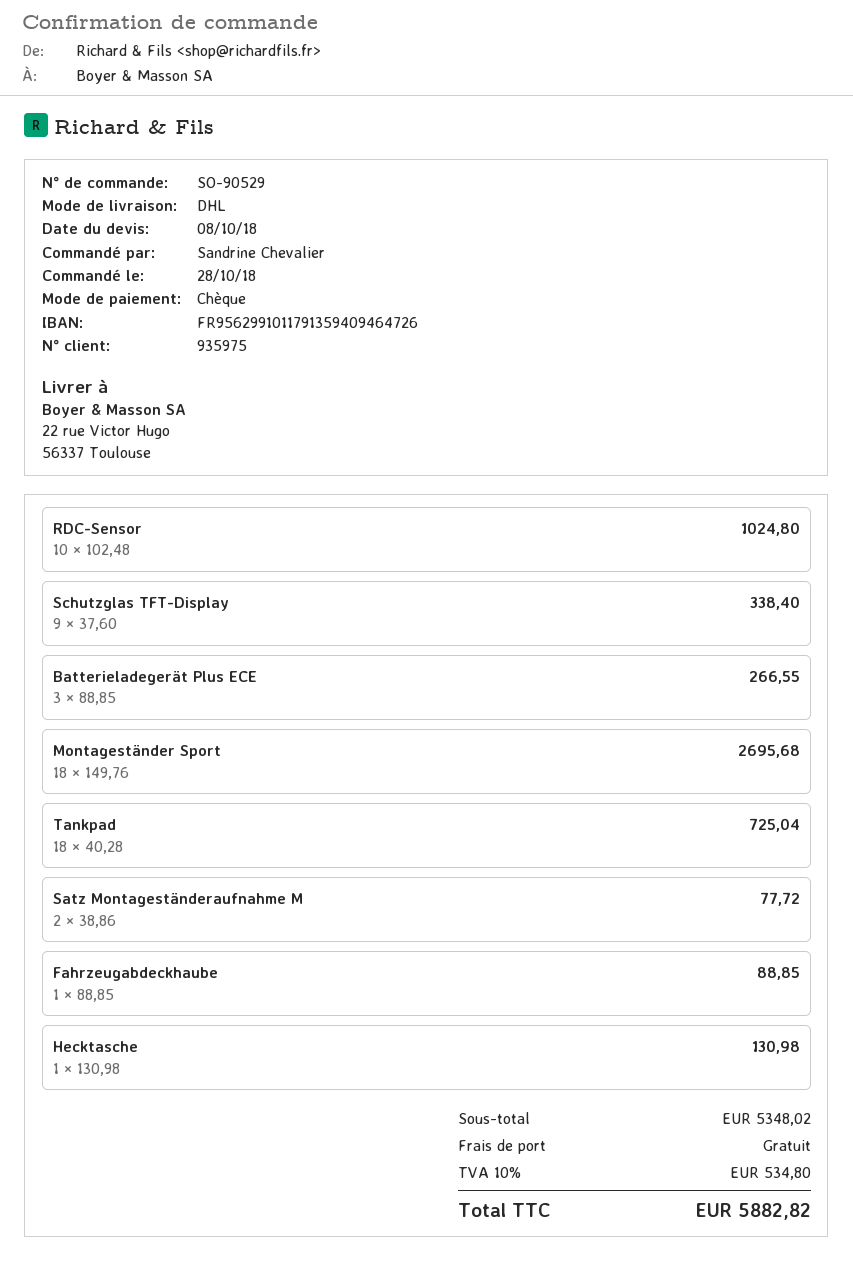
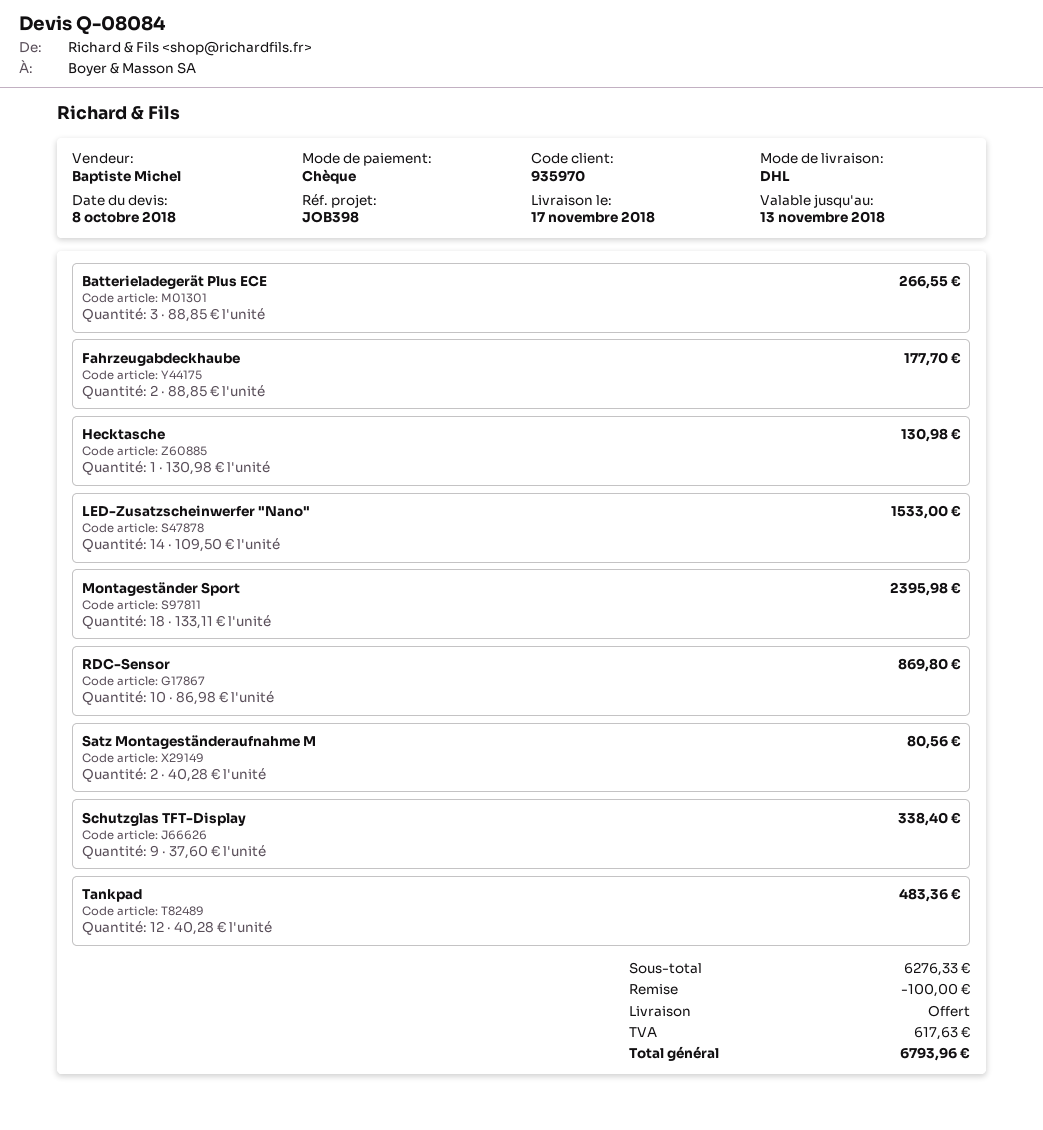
customer number: 935975 -> 935970
RDC-Sensor: 10 x 102.48 = 1024.80 -> 10 x 86.98 = 869.80
Montageständer Sport: 18 x 149.76 = 2695.68 -> 18 x 133.11 = 2395.98
Tankpad: 18 x 40.28 = 725.04 -> 12 x 40.28 = 483.36
Satz Montageständeraufnahme M: 2 x 38.86 = 77.72 -> 2 x 40.28 = 80.56
Fahrzeugabdeckhaube: 1 x 88.85 = 88.85 -> 2 x 88.85 = 177.70
LED-Zusatzscheinwerfer "Nano": none -> 14 x 109.50 = 1533.00
subtotal: 5348.02 -> 6276.33
discount: none -> 100.00
tax: 534.80 -> 617.63
total: 5882.82 -> 6793.96

